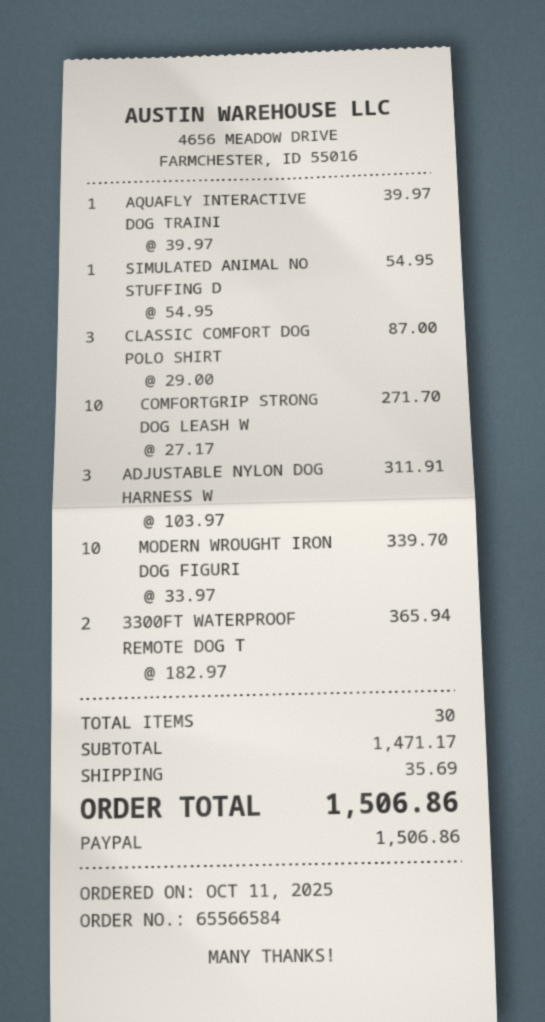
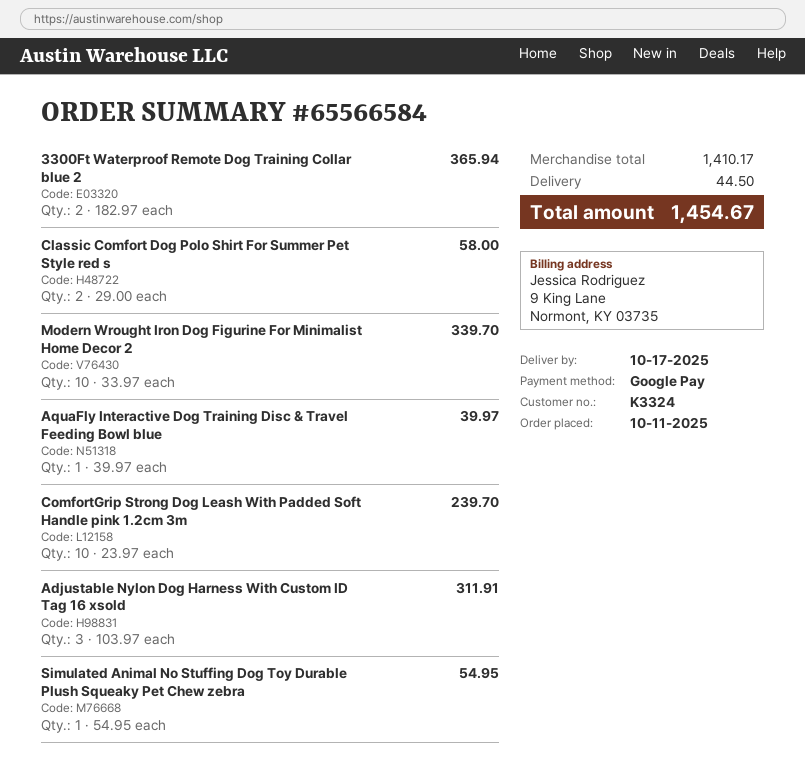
payment method: PayPal -> Google Pay
CLASSIC COMFORT DOG POLO SHIRT: 3 x 29.00 = 87.00 -> 2 x 29.00 = 58.00
COMFORTGRIP STRONG DOG LEASH W: 10 x 27.17 = 271.70 -> 10 x 23.97 = 239.70
subtotal: 1471.17 -> 1410.17
shipping: 35.69 -> 44.50
total: 1506.86 -> 1454.67

